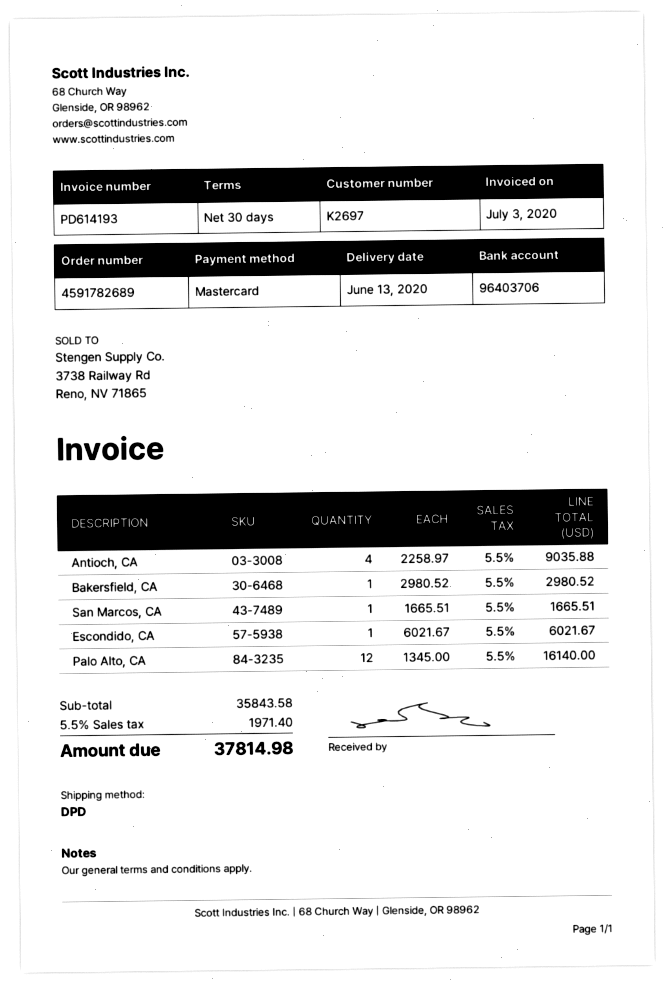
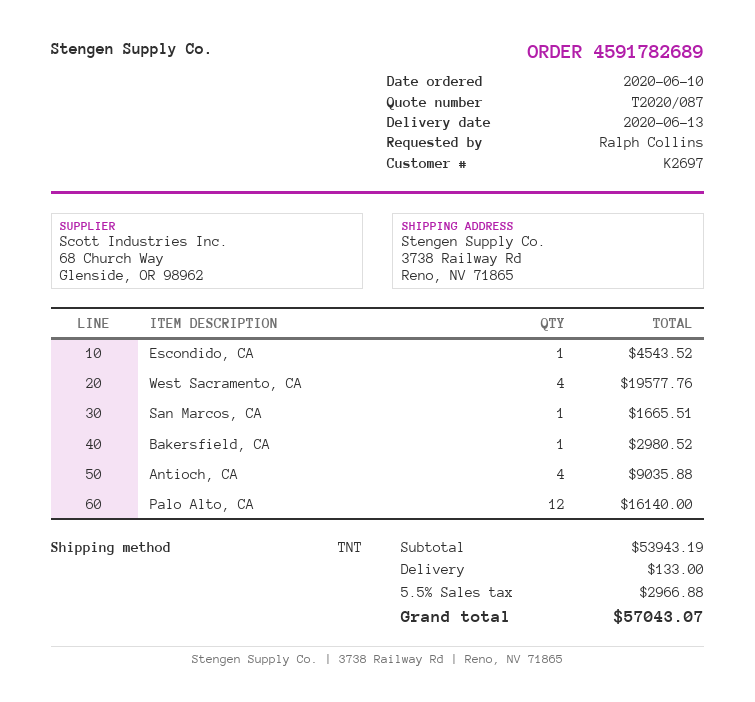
shipping method: DPD -> TNT
Escondido, CA: 1 for 6021.67 -> 1 for 4543.52
West Sacramento, CA: none -> 4 for 19577.76
subtotal: 35843.58 -> 53943.19
shipping: none -> 133.00
tax: 5.5% = 1971.40 -> 5.5% = 2966.88
total: 37814.98 -> 57043.07

